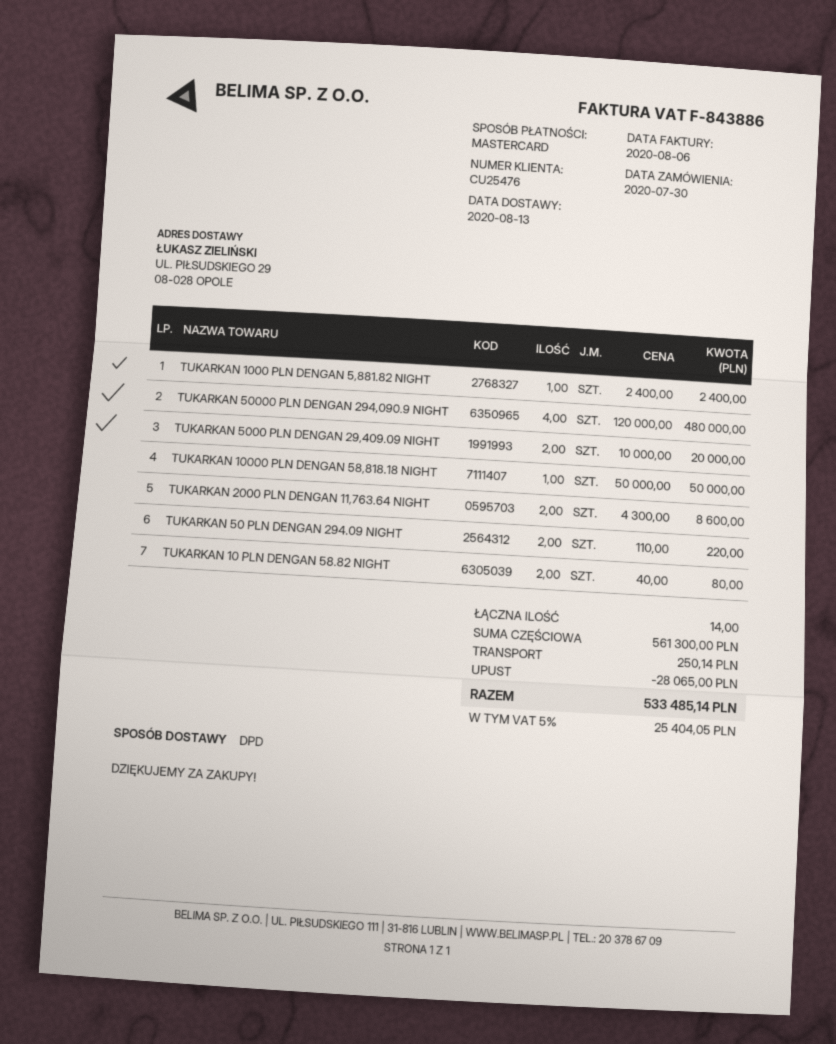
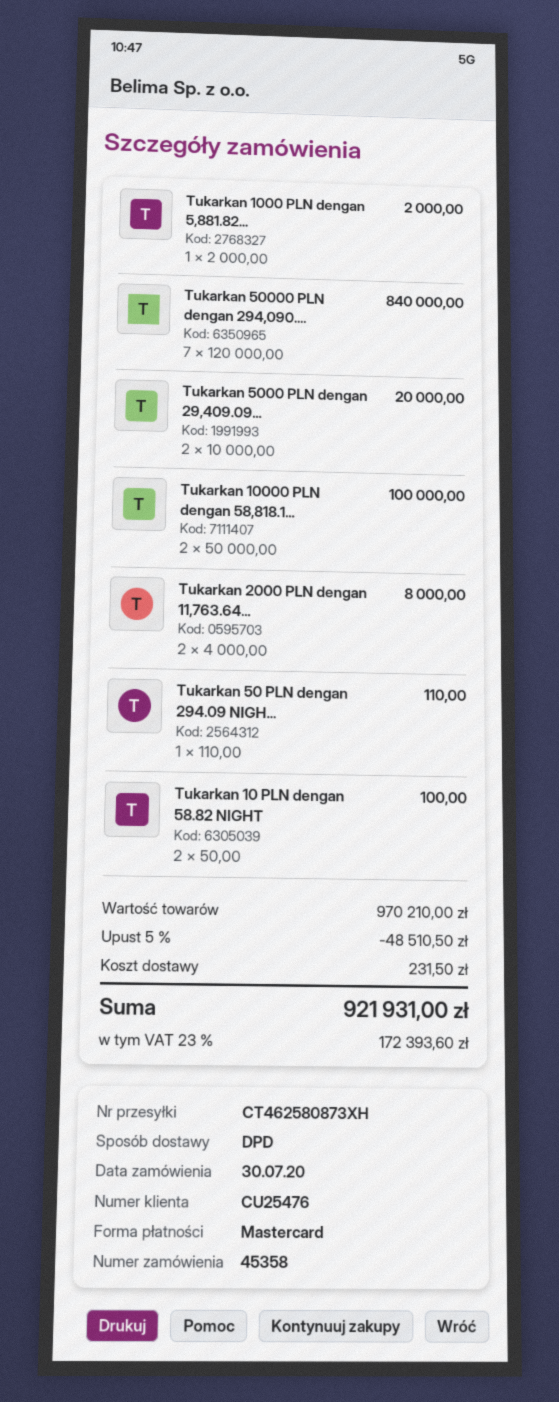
TUKARKAN 1000 PLN DENGAN 5,881.82 NIGHT: 1 x 2400.00 = 2400.00 -> 1 x 2000.00 = 2000.00
TUKARKAN 50000 PLN DENGAN 294,090.9 NIGHT: 4 x 120000.00 = 480000.00 -> 7 x 120000.00 = 840000.00
TUKARKAN 10000 PLN DENGAN 58,818.18 NIGHT: 1 x 50000.00 = 50000.00 -> 2 x 50000.00 = 100000.00
TUKARKAN 2000 PLN DENGAN 11,763.64 NIGHT: 2 x 4300.00 = 8600.00 -> 2 x 4000.00 = 8000.00
TUKARKAN 50 PLN DENGAN 294.09 NIGHT: 2 x 110.00 = 220.00 -> 1 x 110.00 = 110.00
TUKARKAN 10 PLN DENGAN 58.82 NIGHT: 2 x 40.00 = 80.00 -> 2 x 50.00 = 100.00
subtotal: 561300.00 -> 970210.00
discount: 28065.00 -> 48510.50
shipping: 250.14 -> 231.50
tax: 5% = 25404.05 -> 23% = 172393.60
total: 533485.14 -> 921931.00

